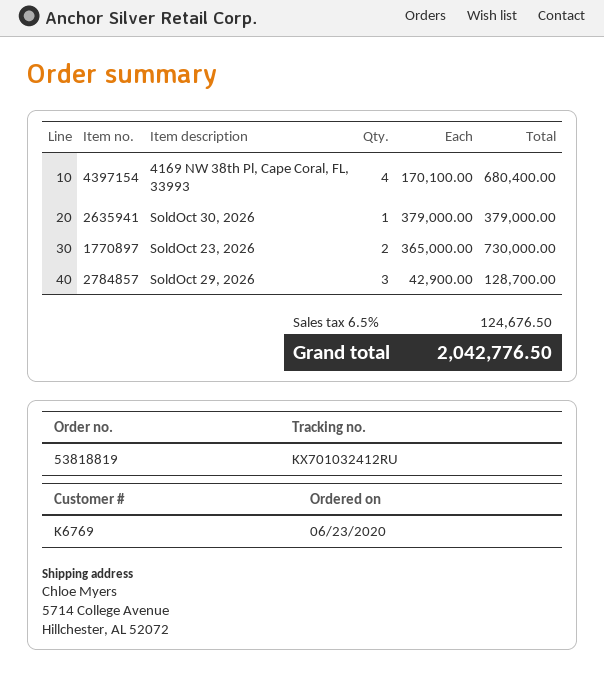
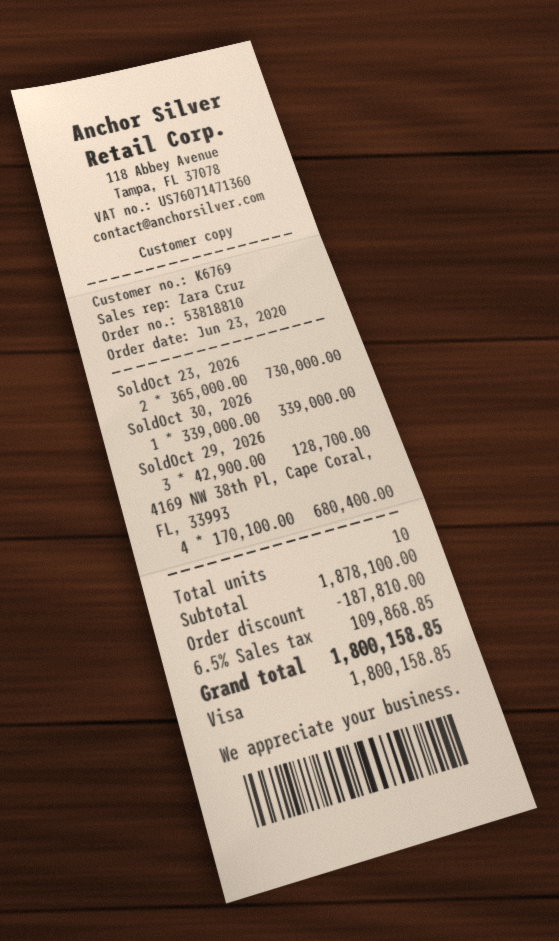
order number: 53818819 -> 53818810
SoldOct 30, 2026: 1 x 379000.00 = 379000.00 -> 1 x 339000.00 = 339000.00
discount: none -> 187810.00
tax: 6.5% = 124676.50 -> 6.5% = 109868.85
total: 2042776.50 -> 1800158.85

